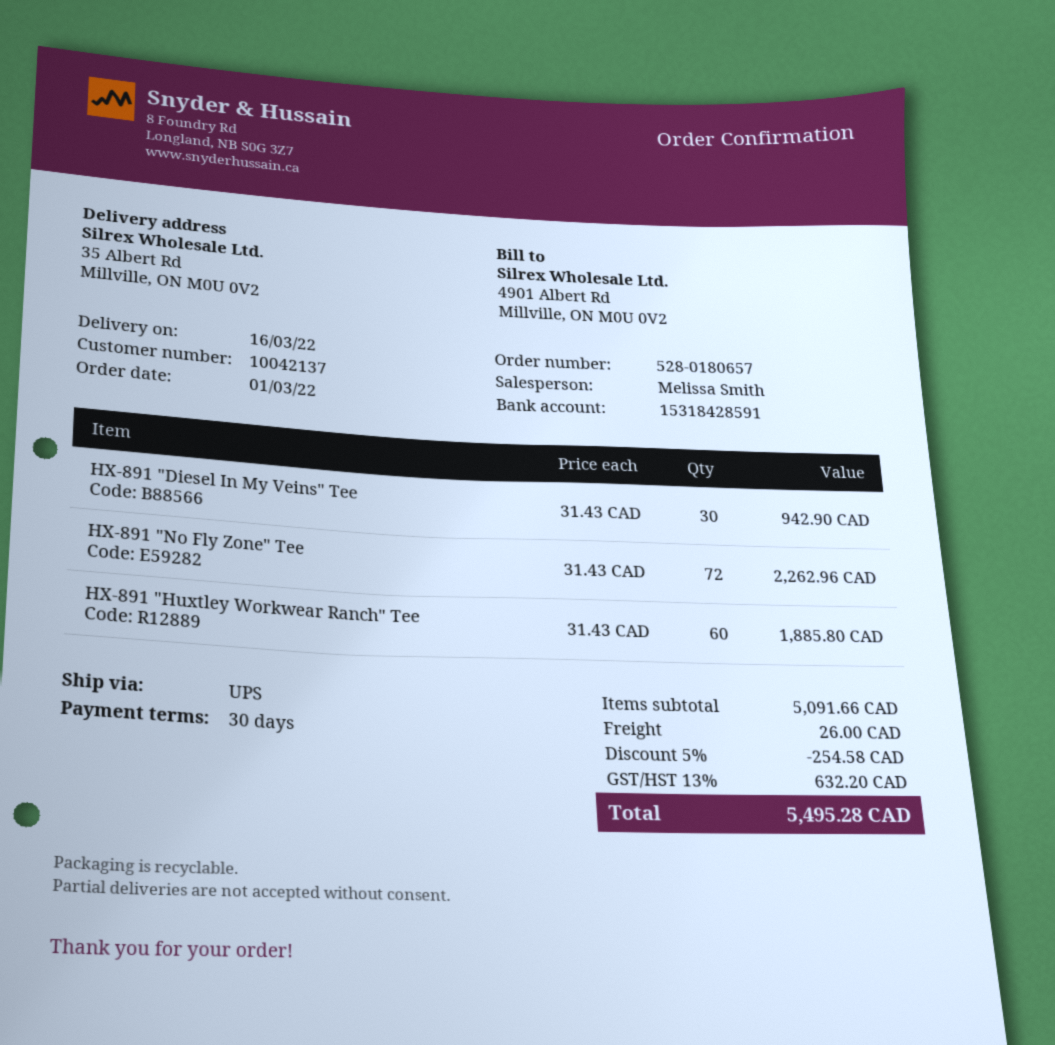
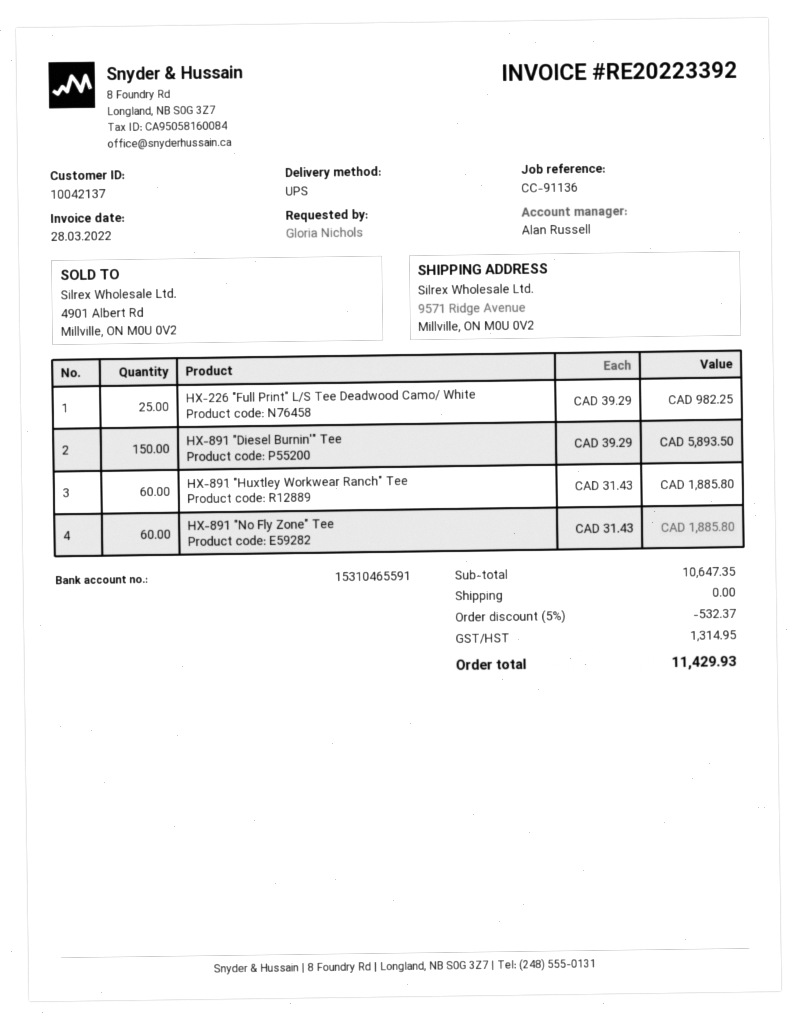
sales rep: Melissa Smith -> Alan Russell
bank account: 15318428591 -> 15310465591
ship to: 35 Albert Rd, Millville, ON M0U 0V2 -> 9571 Ridge Avenue, Millville, ON M0U 0V2
HX-891 "Diesel In My Veins" Tee: 30 x 31.43 = 942.90 -> none
HX-891 "No Fly Zone" Tee: 72 x 31.43 = 2262.96 -> 60 x 31.43 = 1885.80
HX-226 "Full Print" L/S Tee Deadwood Camo/ White: none -> 25 x 39.29 = 982.25
HX-891 "Diesel Burnin'" Tee: none -> 150 x 39.29 = 5893.50
subtotal: 5091.66 -> 10647.35
discount: 5% = 254.58 -> 5% = 532.37
shipping: 26.00 -> 0.00
tax: 632.20 -> 1314.95
total: 5495.28 -> 11429.93

